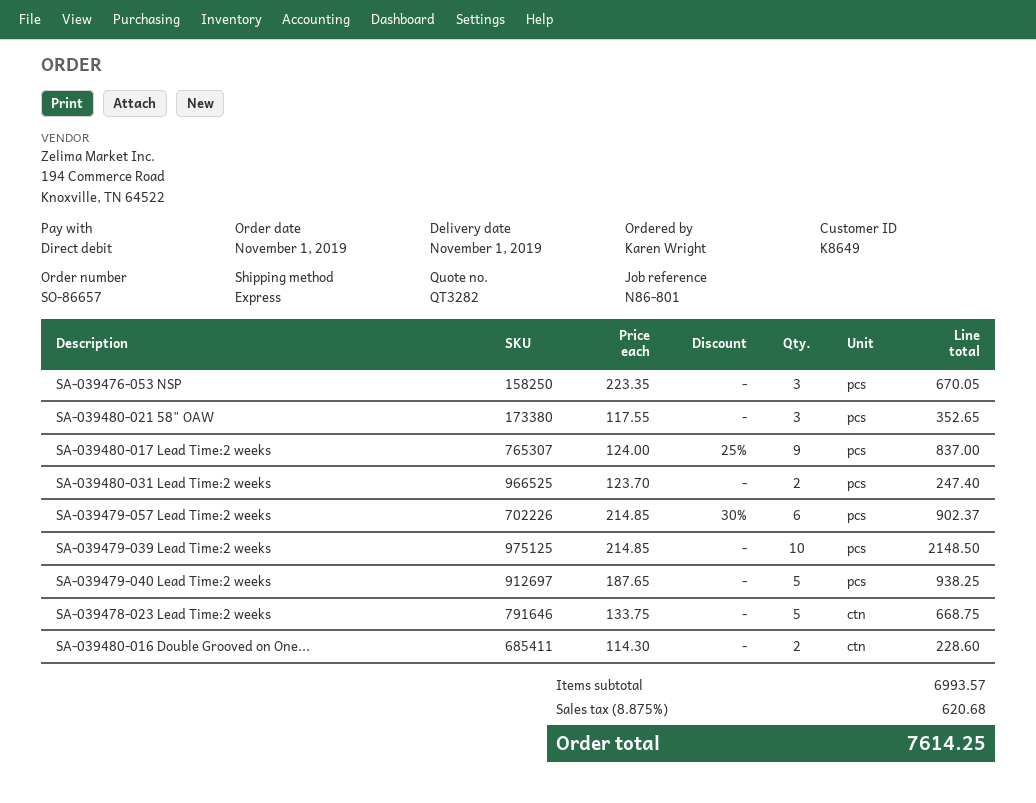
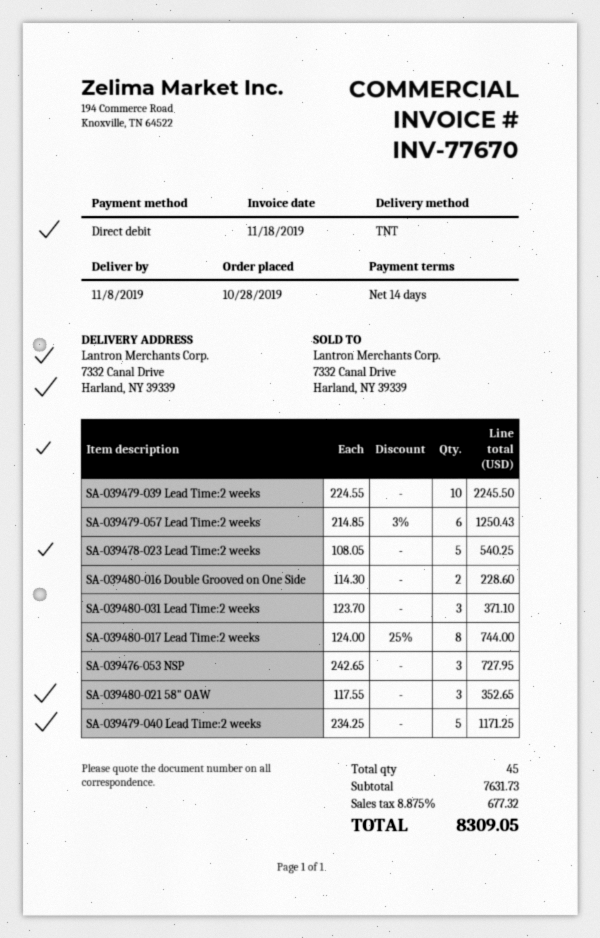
order date: 2019-11-01 -> 2019-10-28
delivery date: 2019-11-01 -> 2019-11-08
shipping method: express -> TNT
SA-039476-053 NSP: 3 x 223.35 = 670.05 -> 3 x 242.65 = 727.95
SA-039480-017 Lead Time:2 weeks: 9 x 124.00 - 25% = 837.00 -> 8 x 124.00 - 25% = 744.00
SA-039480-031 Lead Time:2 weeks: 2 x 123.70 = 247.40 -> 3 x 123.70 = 371.10
SA-039479-057 Lead Time:2 weeks: 6 x 214.85 - 30% = 902.37 -> 6 x 214.85 - 3% = 1250.43
SA-039479-039 Lead Time:2 weeks: 10 x 214.85 = 2148.50 -> 10 x 224.55 = 2245.50
SA-039479-040 Lead Time:2 weeks: 5 x 187.65 = 938.25 -> 5 x 234.25 = 1171.25
SA-039478-023 Lead Time:2 weeks: 5 x 133.75 = 668.75 -> 5 x 108.05 = 540.25
subtotal: 6993.57 -> 7631.73
tax: 8.875% = 620.68 -> 8.875% = 677.32
total: 7614.25 -> 8309.05

